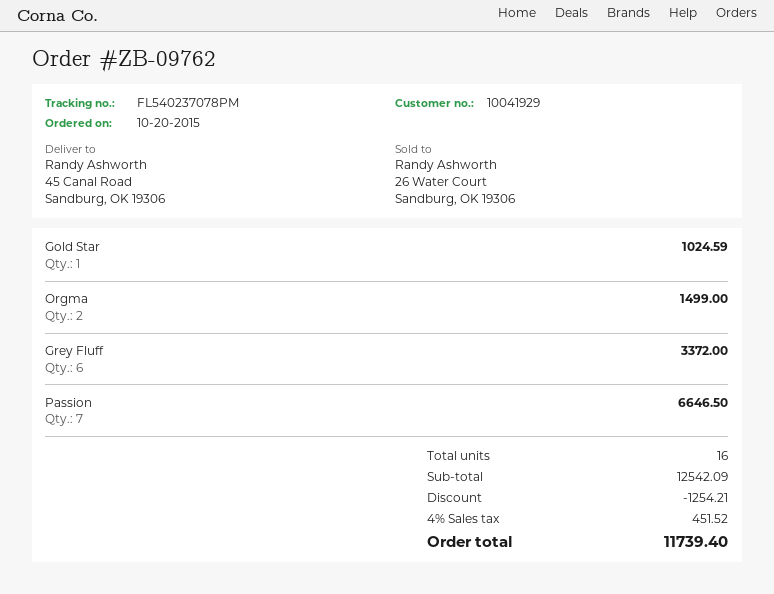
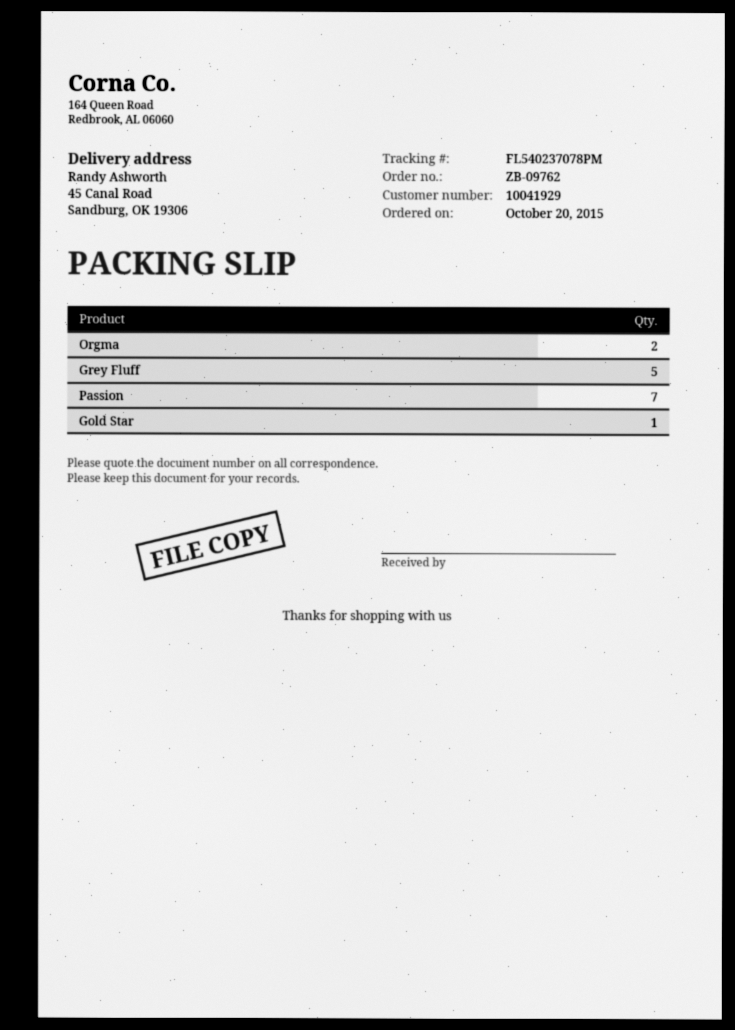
Grey Fluff: 6 -> 5

